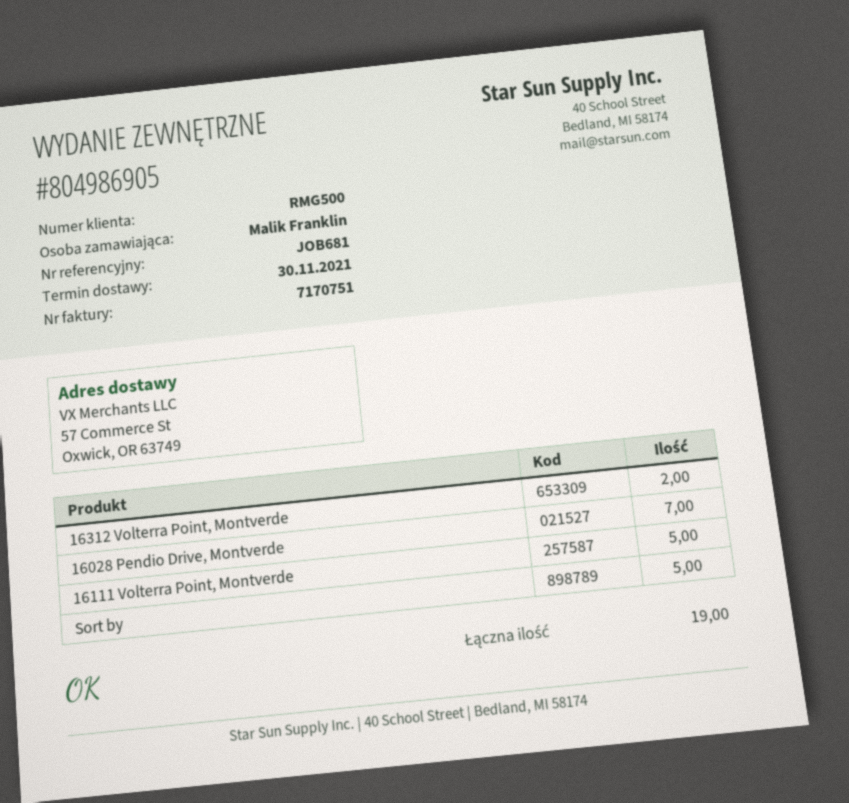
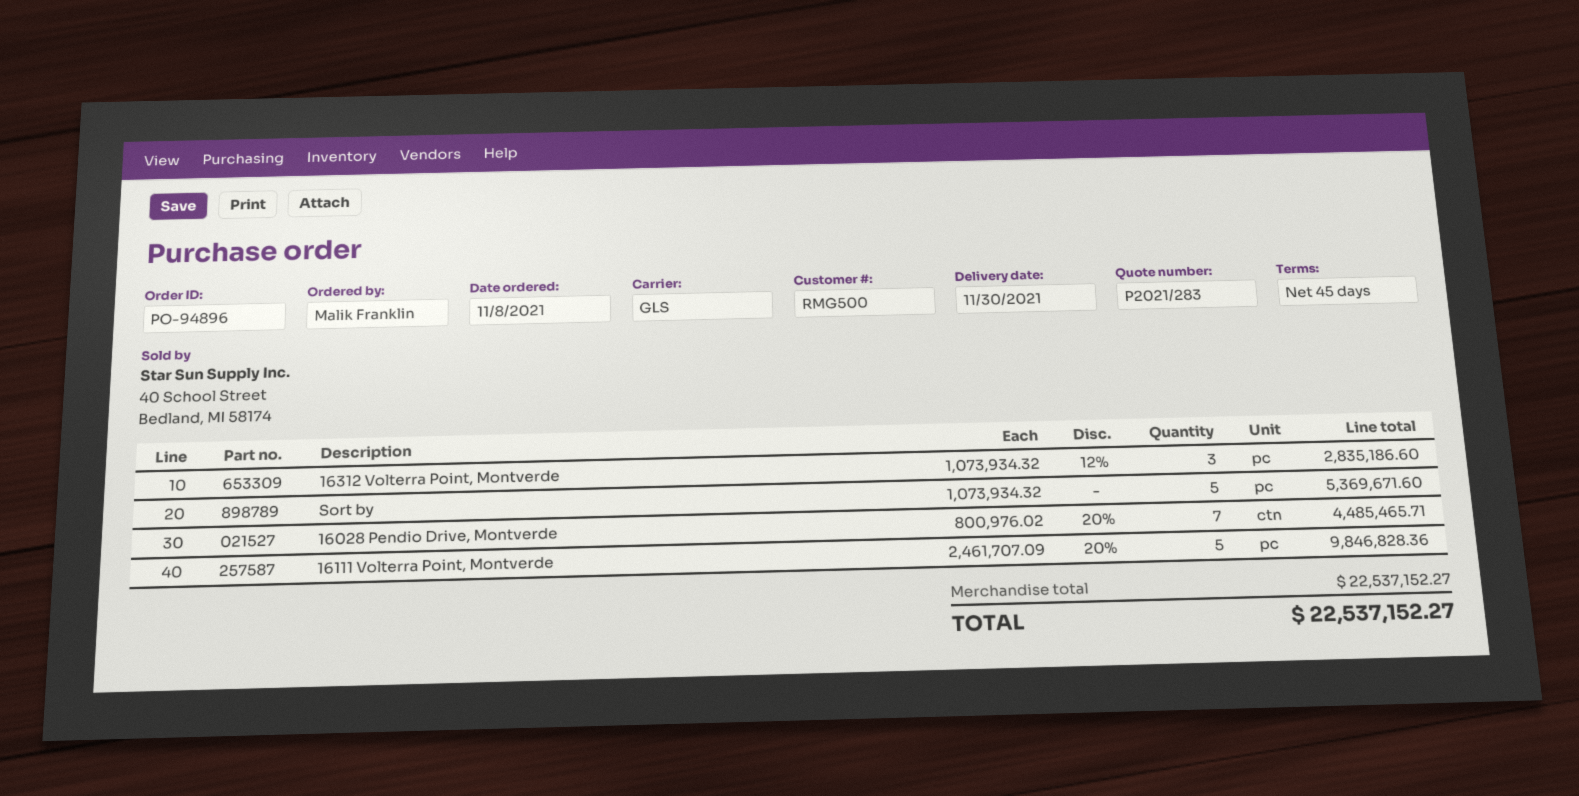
16312 Volterra Point, Montverde: 2 -> 3

